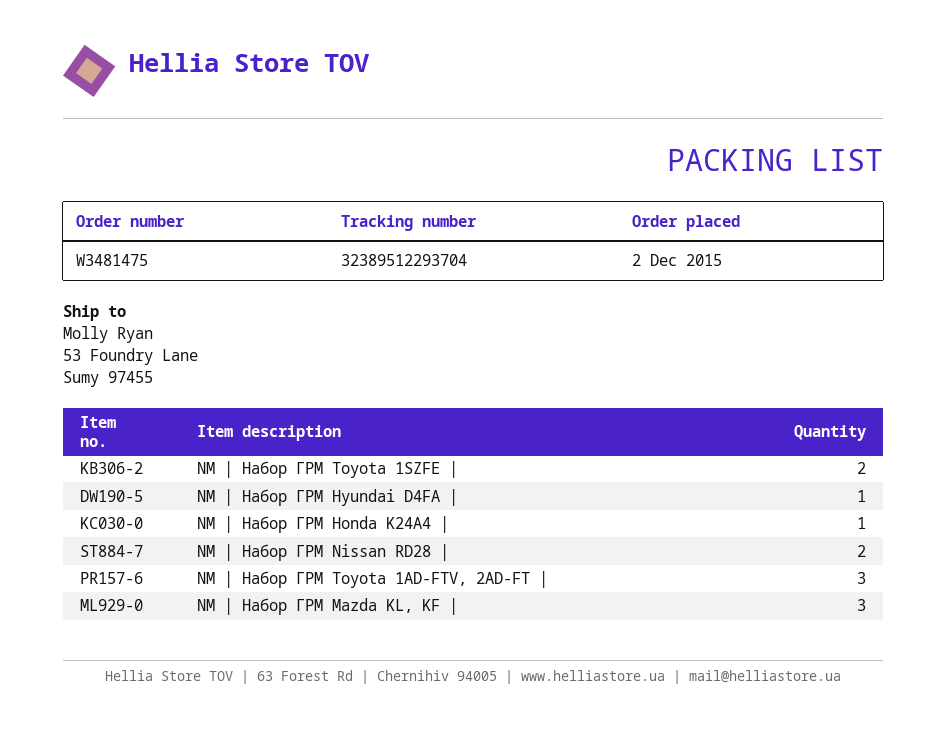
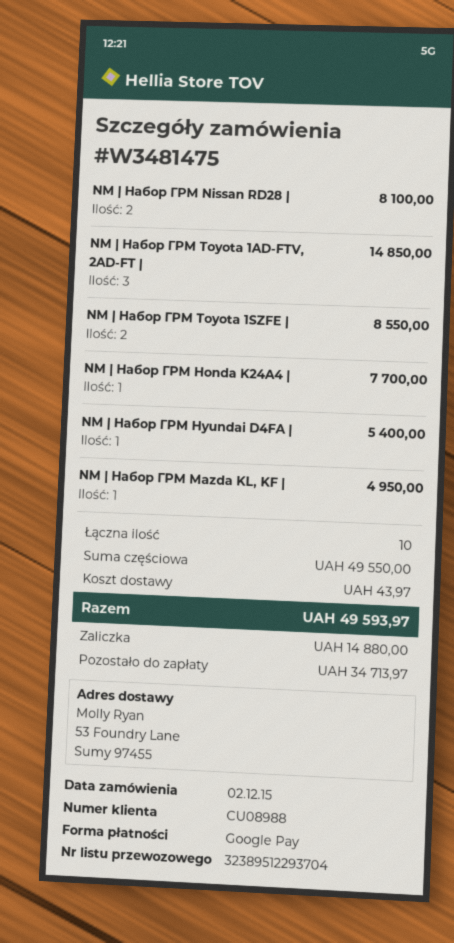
NM | Набор ГРМ Mazda KL, KF |: 3 -> 1

